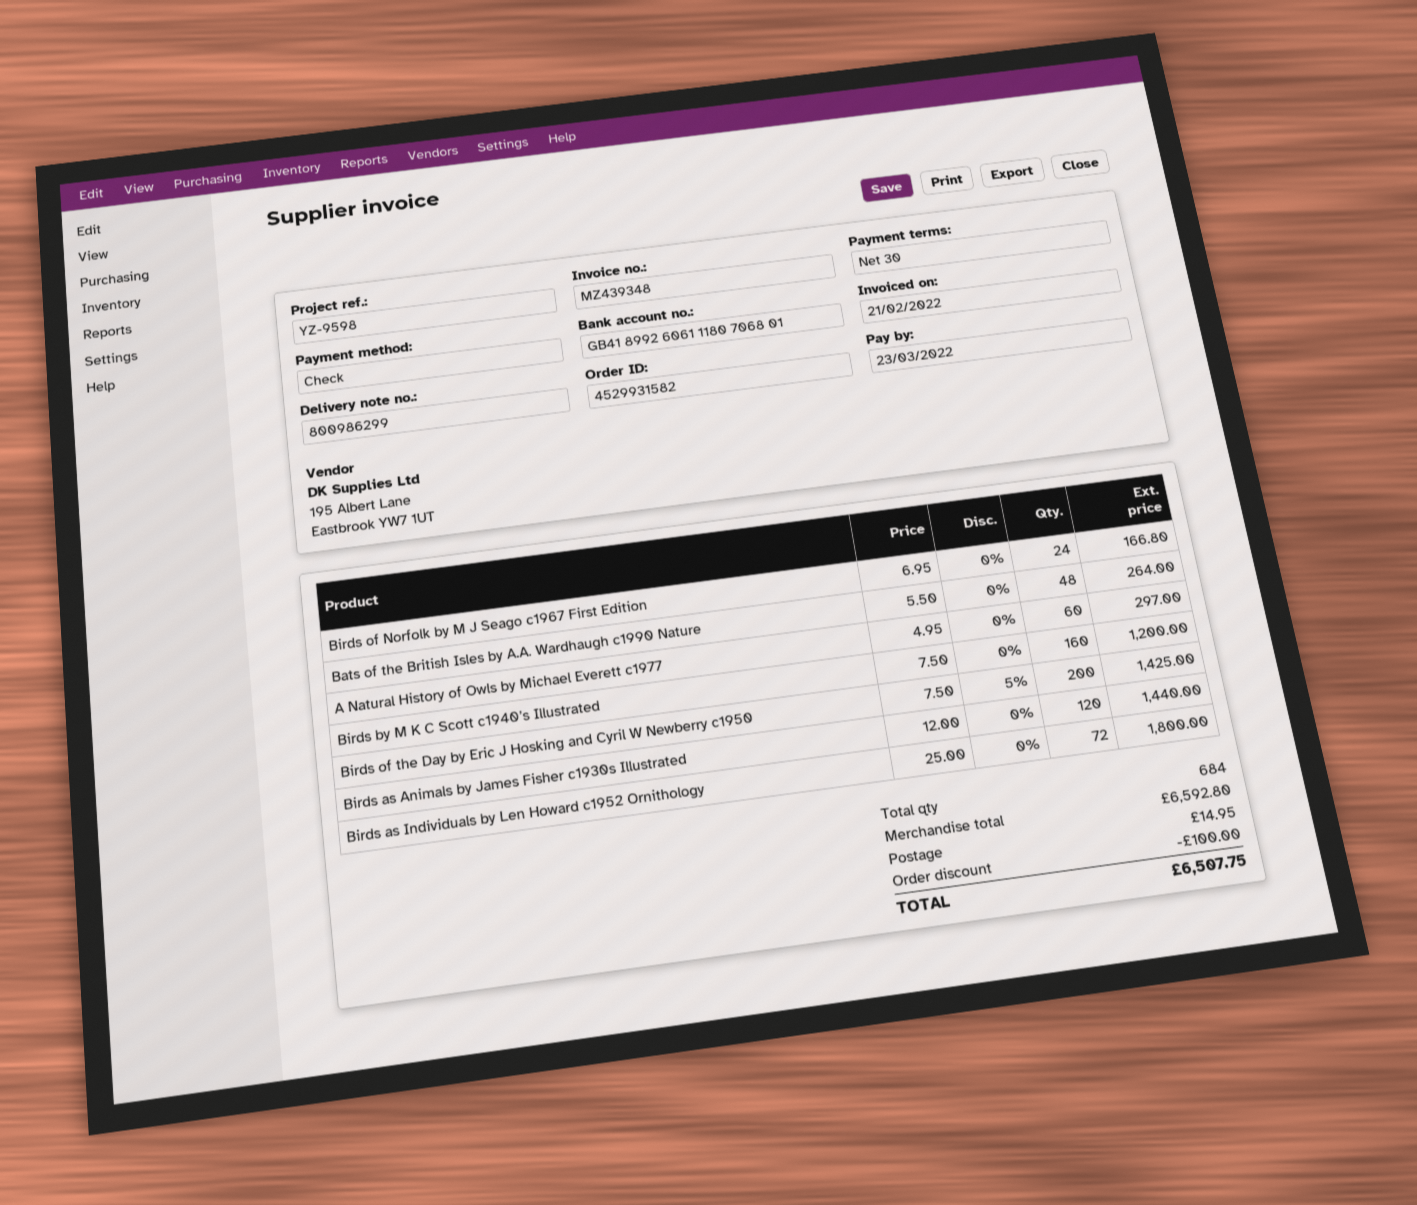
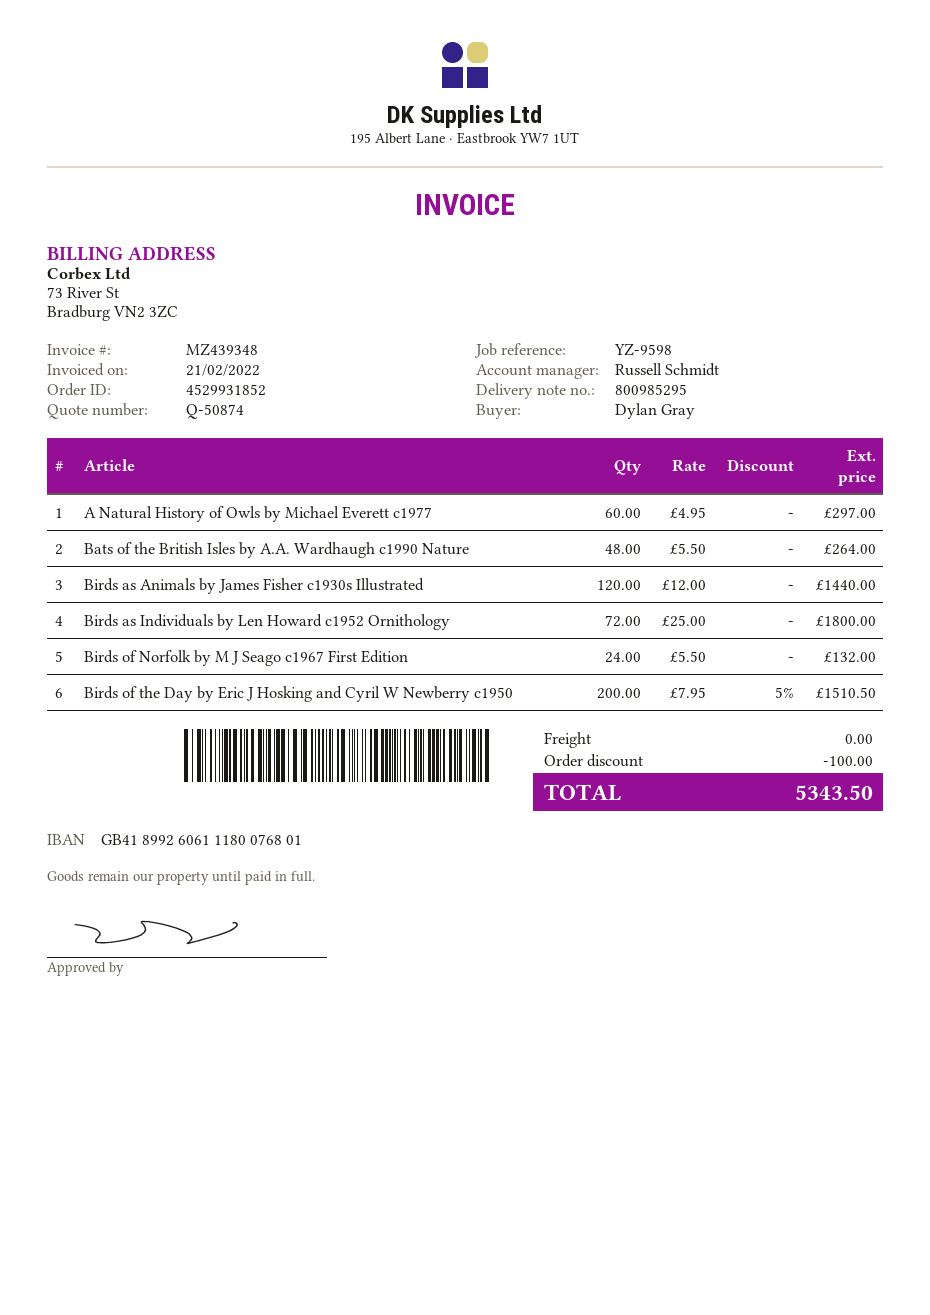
order number: 4529931582 -> 4529931852
delivery note number: 800986299 -> 800985295
bank account: GB41899260611180706801 -> GB41899260611180076801
Birds of Norfolk by M J Seago c1967 First Edition: 24 x 6.95 = 166.80 -> 24 x 5.50 = 132.00
Birds by M K C Scott c1940’s Illustrated: 160 x 7.50 = 1200.00 -> none
Birds of the Day by Eric J Hosking and Cyril W Newberry c1950: 200 x 7.50 - 5% = 1425.00 -> 200 x 7.95 - 5% = 1510.50
shipping: 14.95 -> 0.00
total: 6507.75 -> 5343.50

